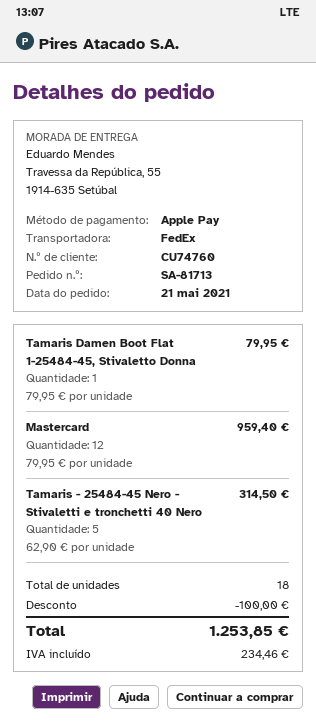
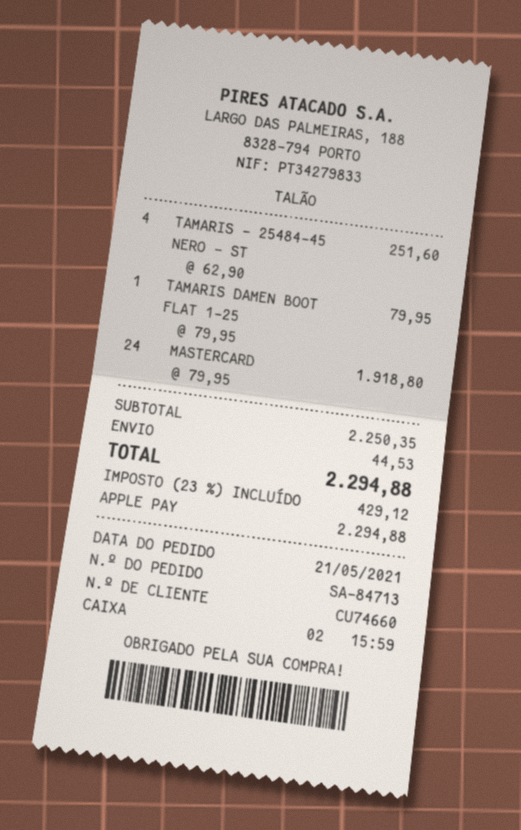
order number: SA-81713 -> SA-84713
customer number: CU74760 -> CU74660
Mastercard: 12 x 79.95 = 959.40 -> 24 x 79.95 = 1918.80
Tamaris - 25484-45 Nero - Stivaletti e tronchetti 40 Nero: 5 x 62.90 = 314.50 -> 4 x 62.90 = 251.60
discount: 100.00 -> none
shipping: none -> 44.53
tax: 234.46 -> 429.12
total: 1253.85 -> 2294.88

